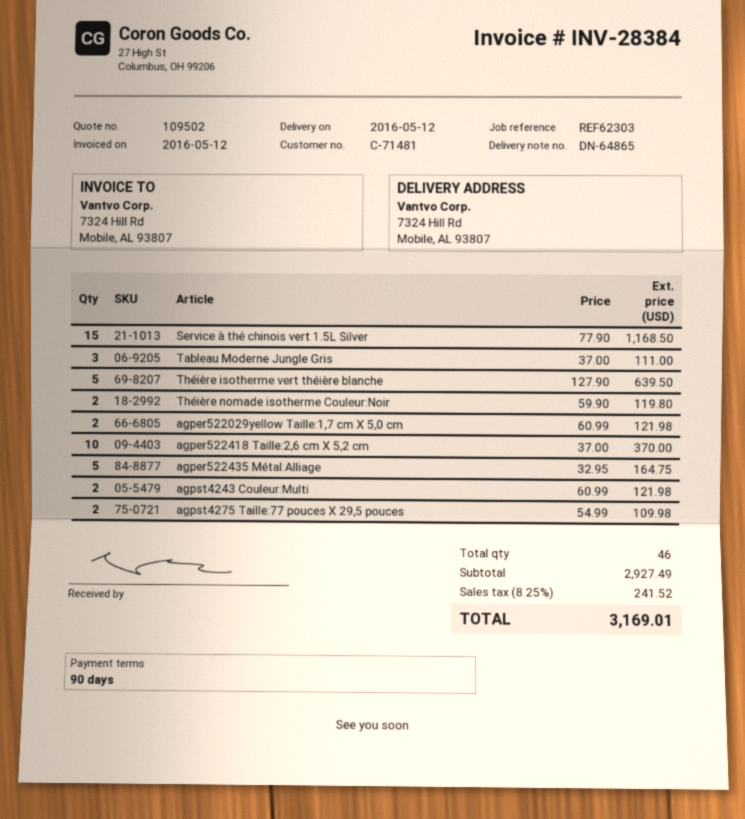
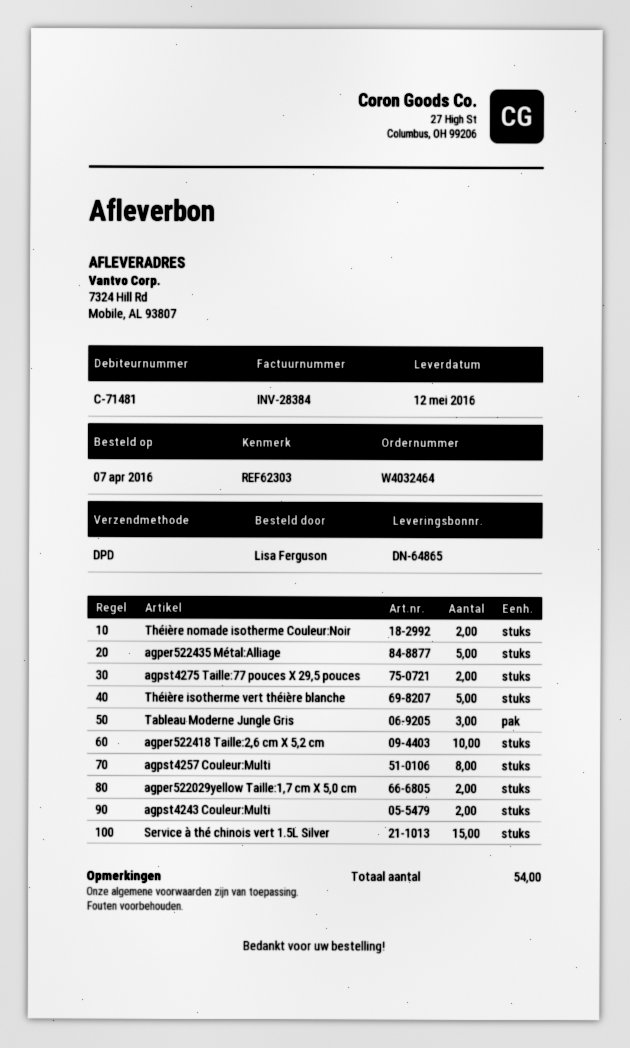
agpst4257 Couleur:Multi: none -> 8
total quantity: 46 -> 54

